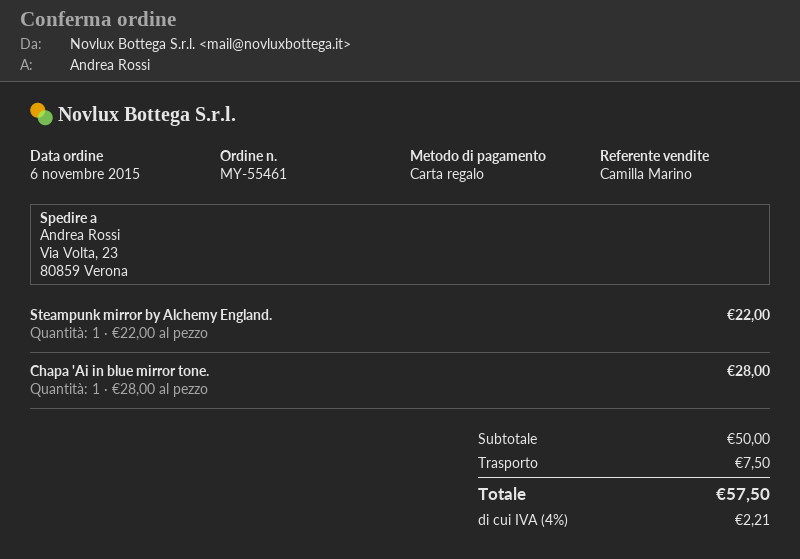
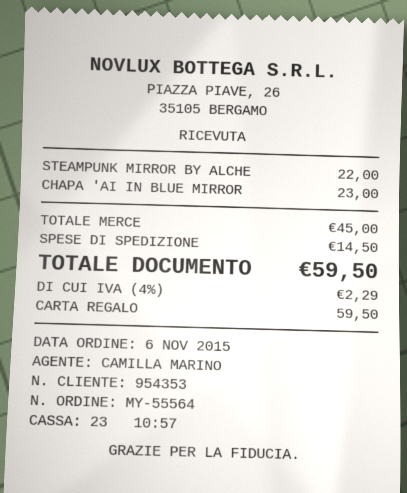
order number: MY-55461 -> MY-55564
Chapa 'Ai in blue mirror tone.: 1 x 28.00 = 28.00 -> 1 x 23.00 = 23.00
subtotal: 50.00 -> 45.00
shipping: 7.50 -> 14.50
tax: 4% = 2.21 -> 4% = 2.29
total: 57.50 -> 59.50

